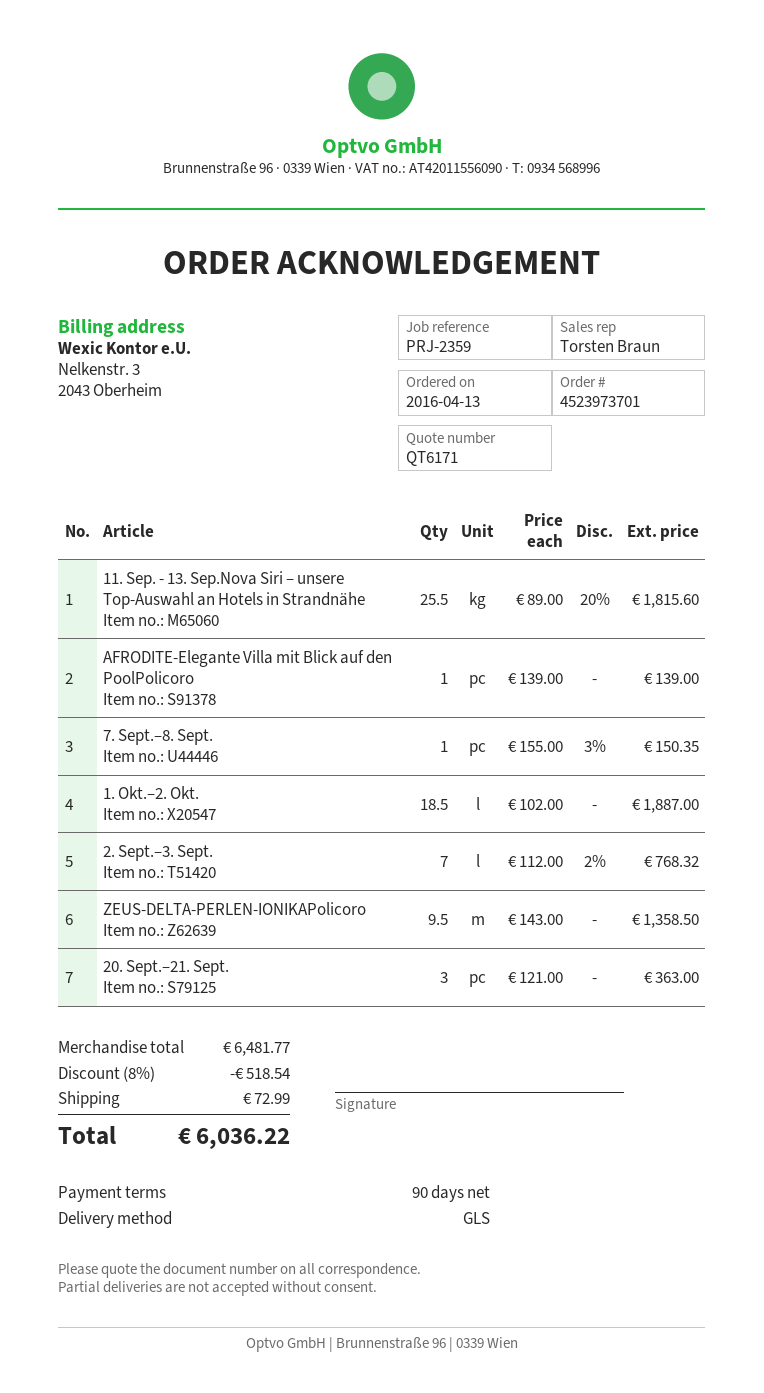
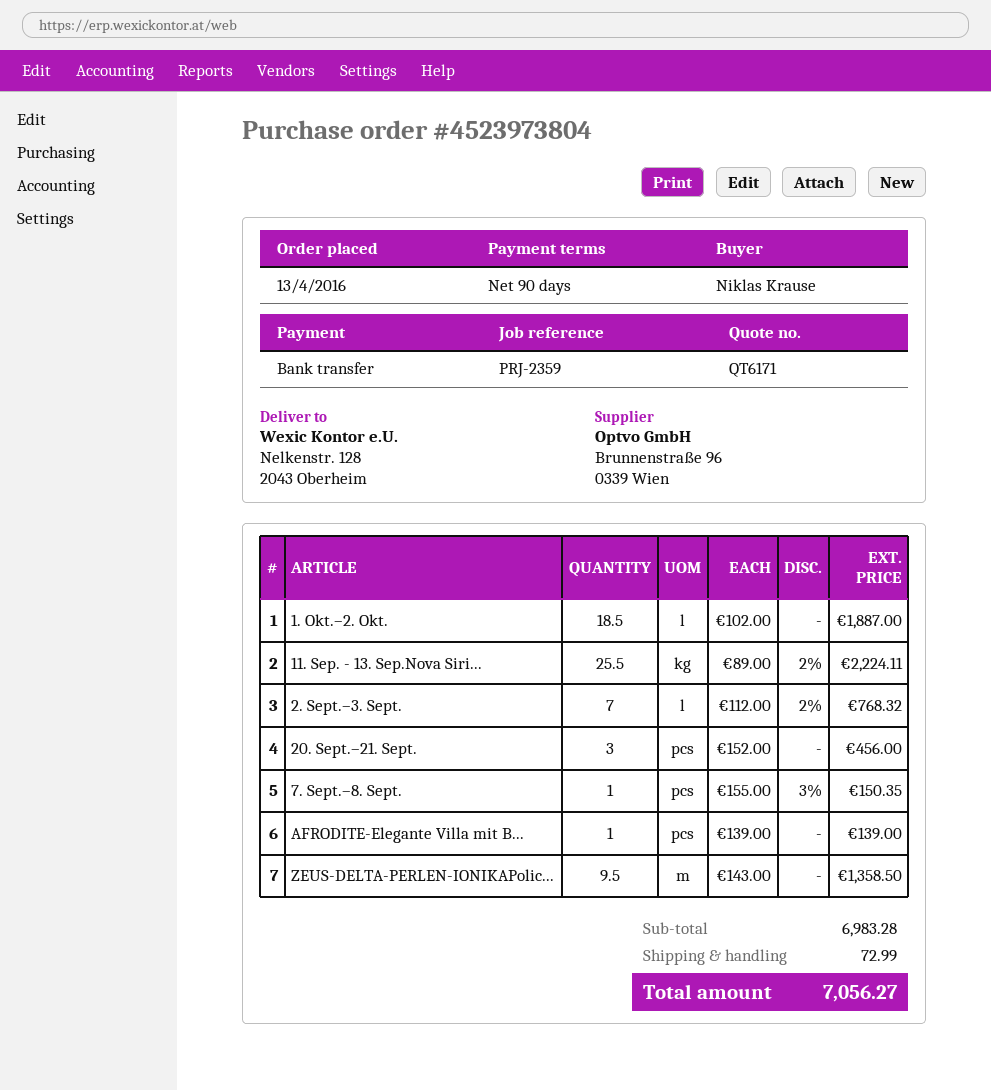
order number: 4523973701 -> 4523973804
11. Sep. - 13. Sep.Nova Siri – unsere Top-Auswahl an Hotels in Strandnähe: 25.5 x 89.00 - 20% = 1815.60 -> 25.5 x 89.00 - 2% = 2224.11
20. Sept.–21. Sept.: 3 x 121.00 = 363.00 -> 3 x 152.00 = 456.00
subtotal: 6481.77 -> 6983.28
discount: 8% = 518.54 -> none
total: 6036.22 -> 7056.27

